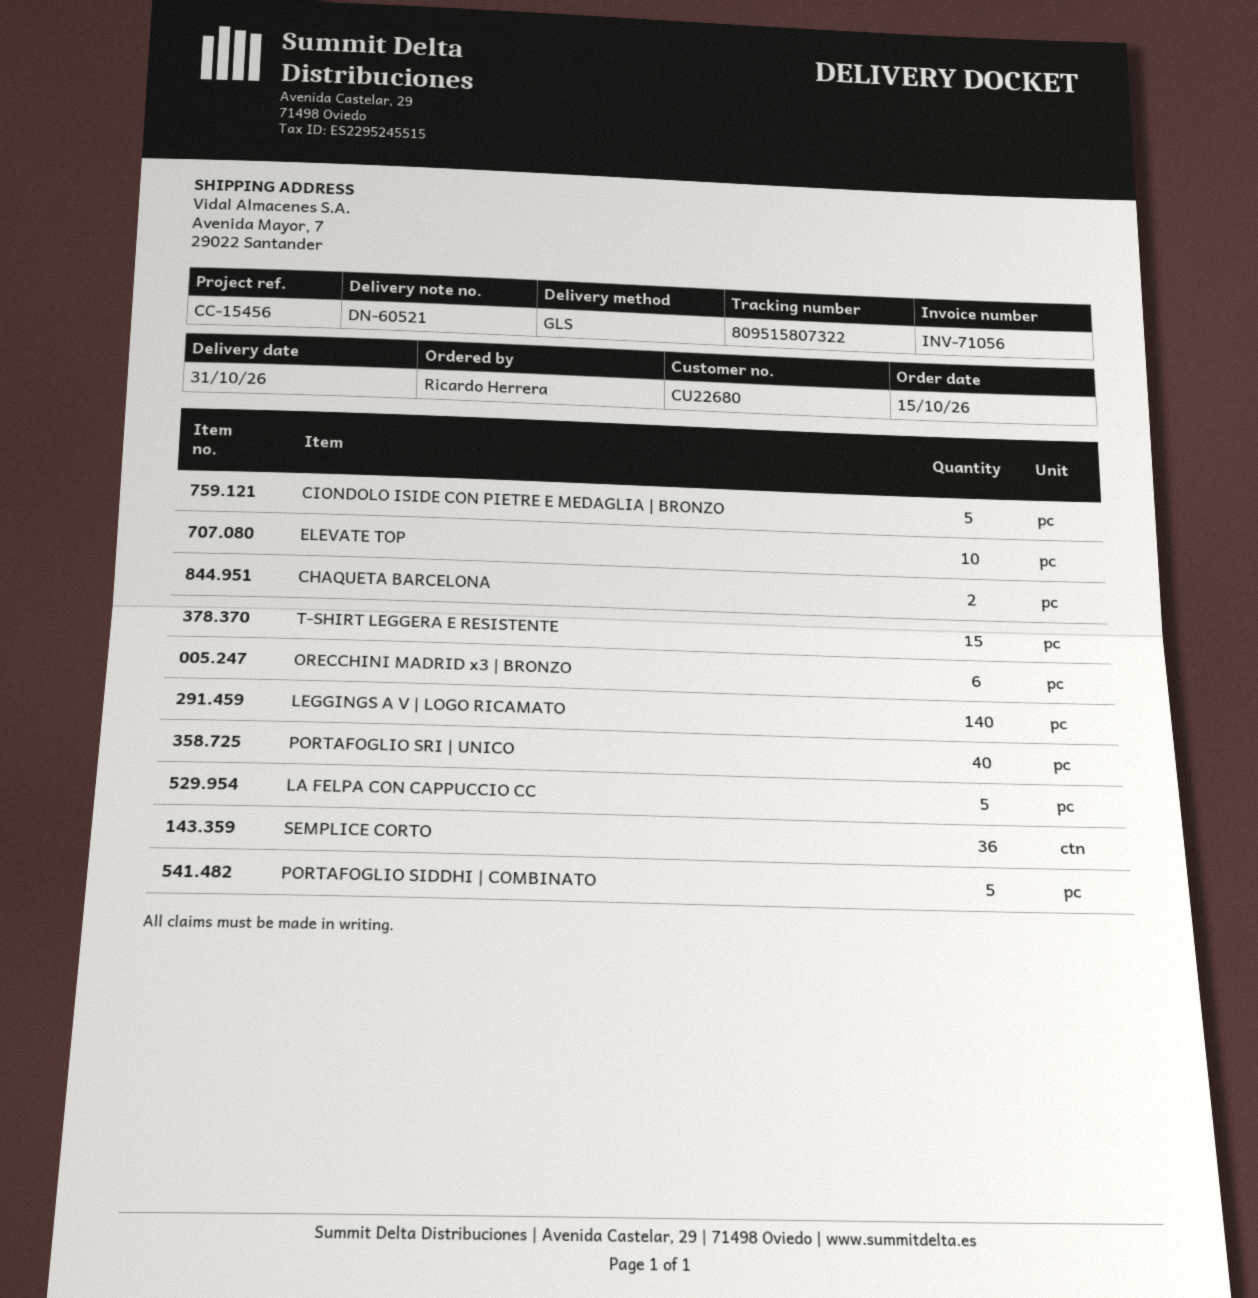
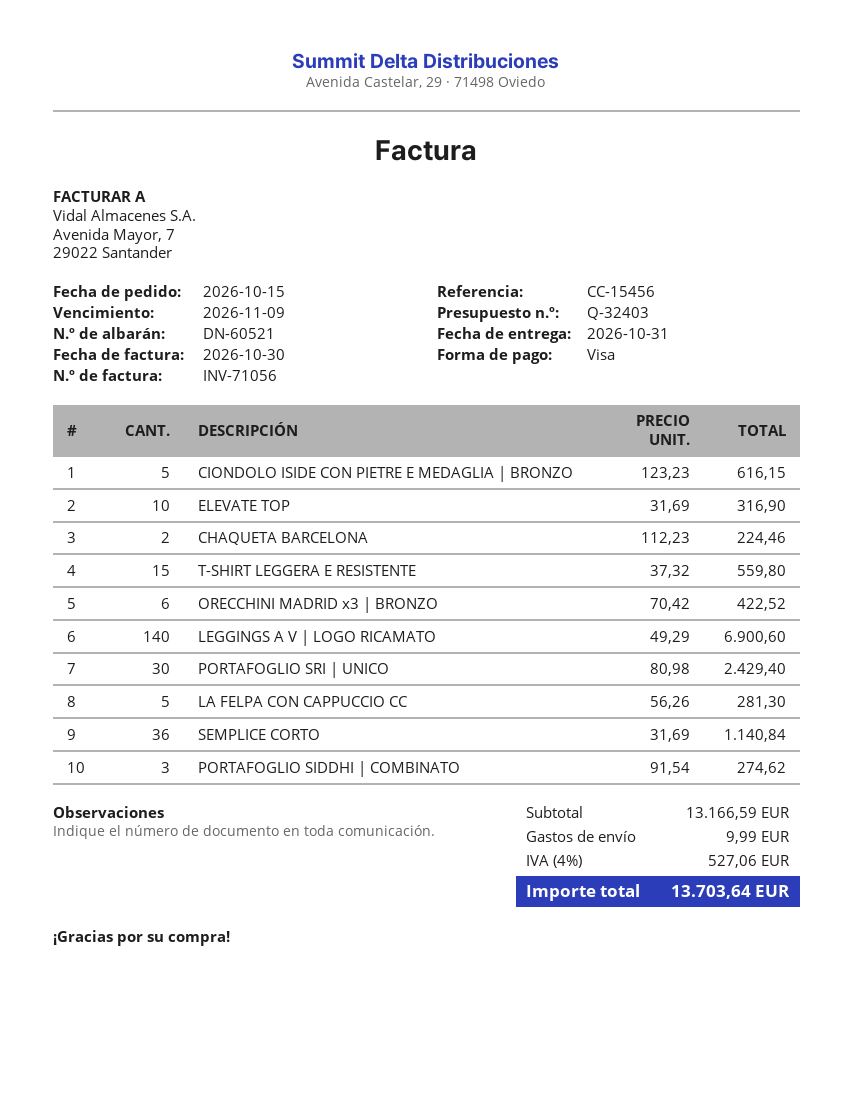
PORTAFOGLIO SRI | UNICO: 40 -> 30
PORTAFOGLIO SIDDHI | COMBINATO: 5 -> 3

